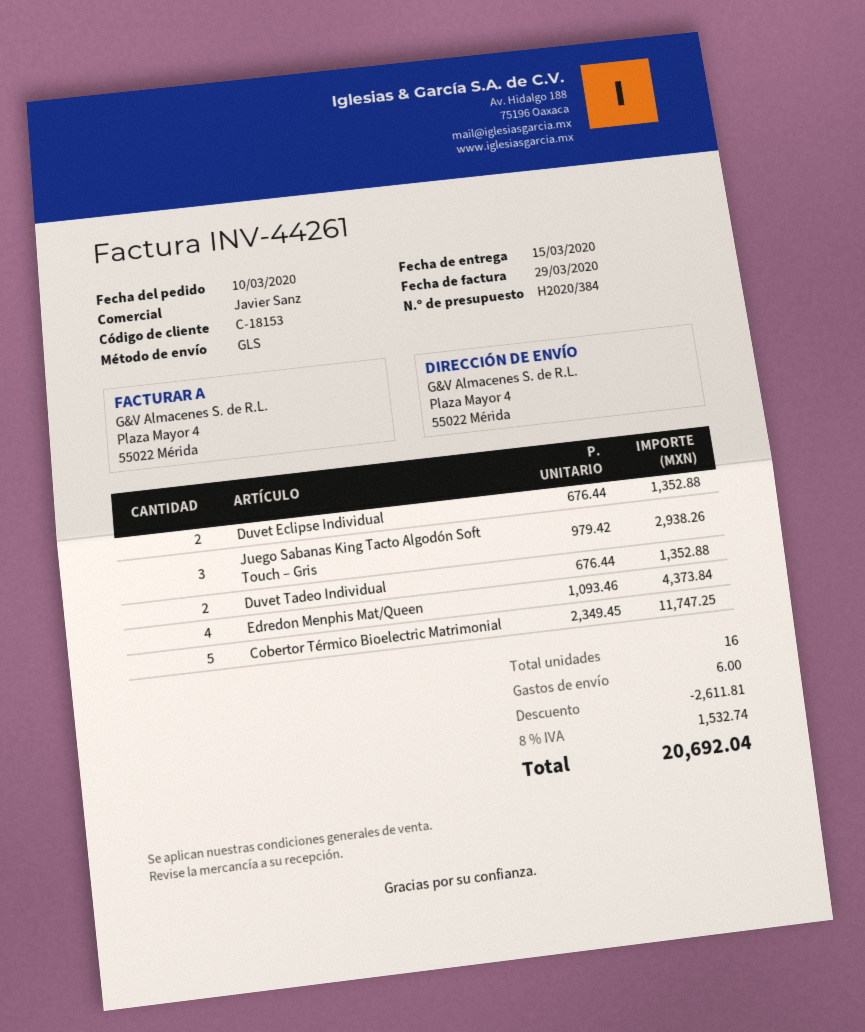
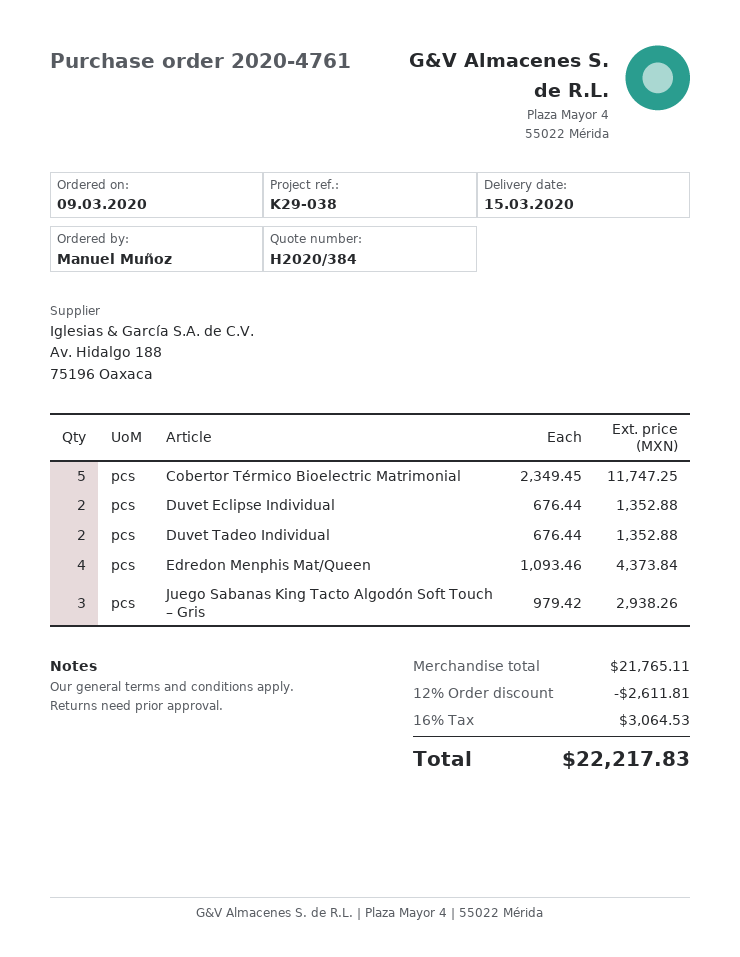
order date: 2020-03-10 -> 2020-03-09
shipping: 6.00 -> none
tax: 8% = 1532.74 -> 16% = 3064.53
total: 20692.04 -> 22217.83

